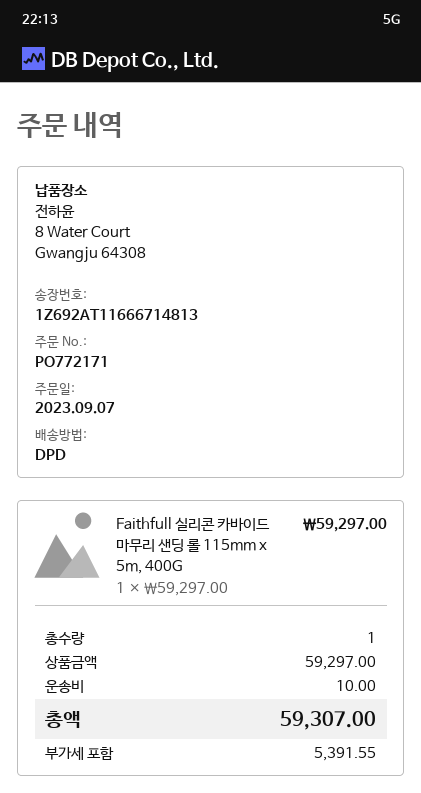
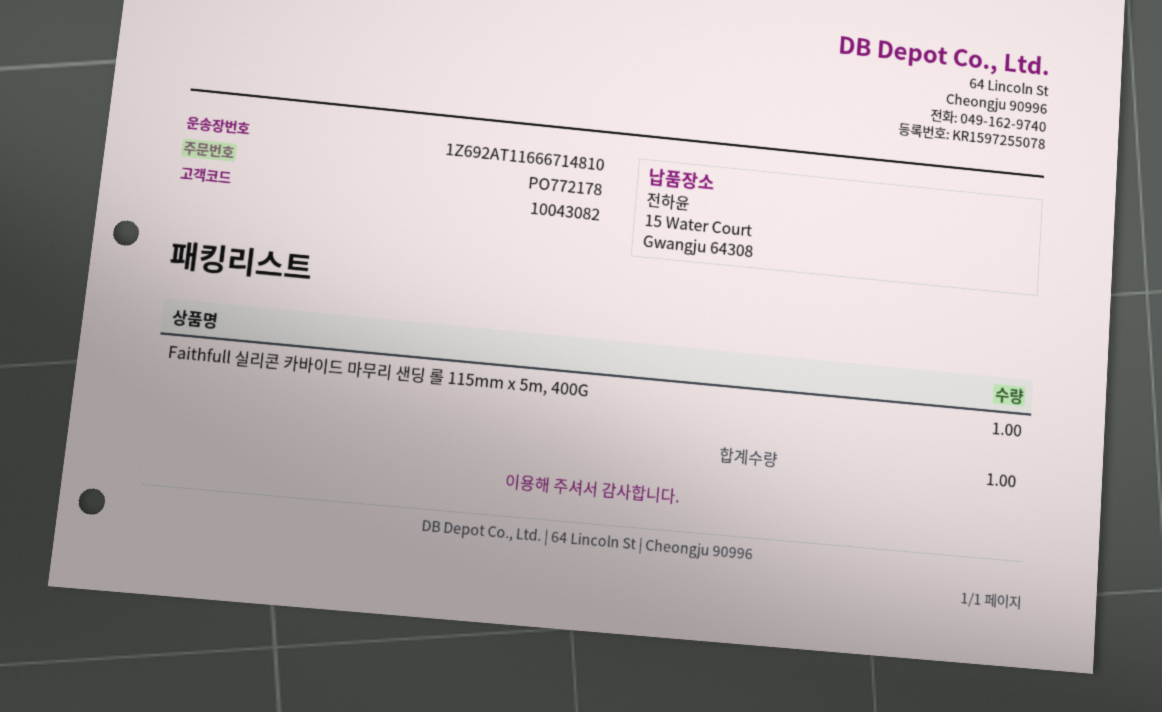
order number: PO772171 -> PO772178
tracking number: 1Z692AT11666714813 -> 1Z692AT11666714810
ship to: 8 Water Court, Gwangju 64308 -> 15 Water Court, Gwangju 64308

